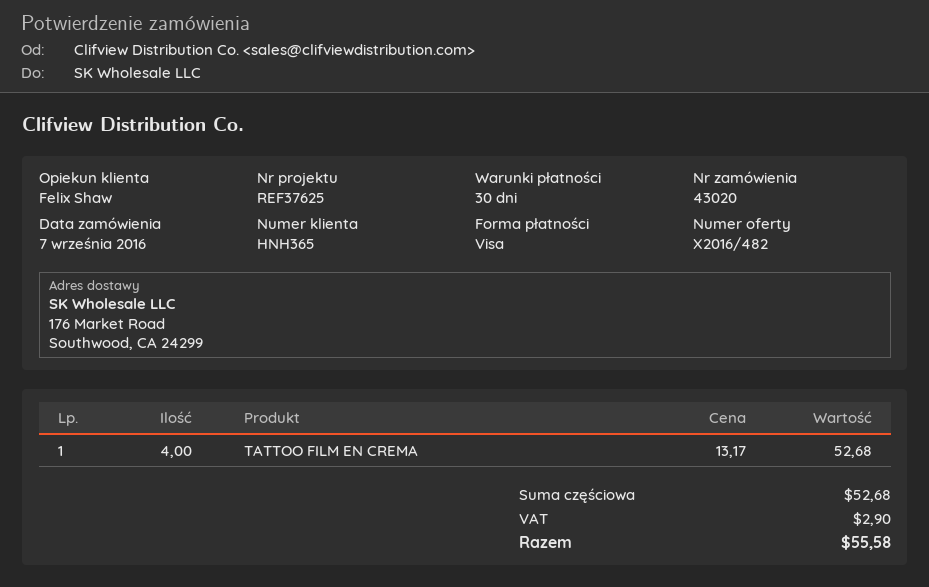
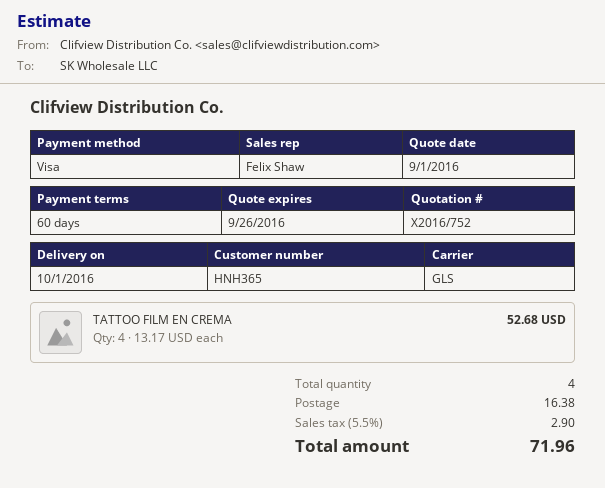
quote number: X2016/482 -> X2016/752
payment terms: 30 days -> 60 days
shipping: none -> 16.38
total: 55.58 -> 71.96

